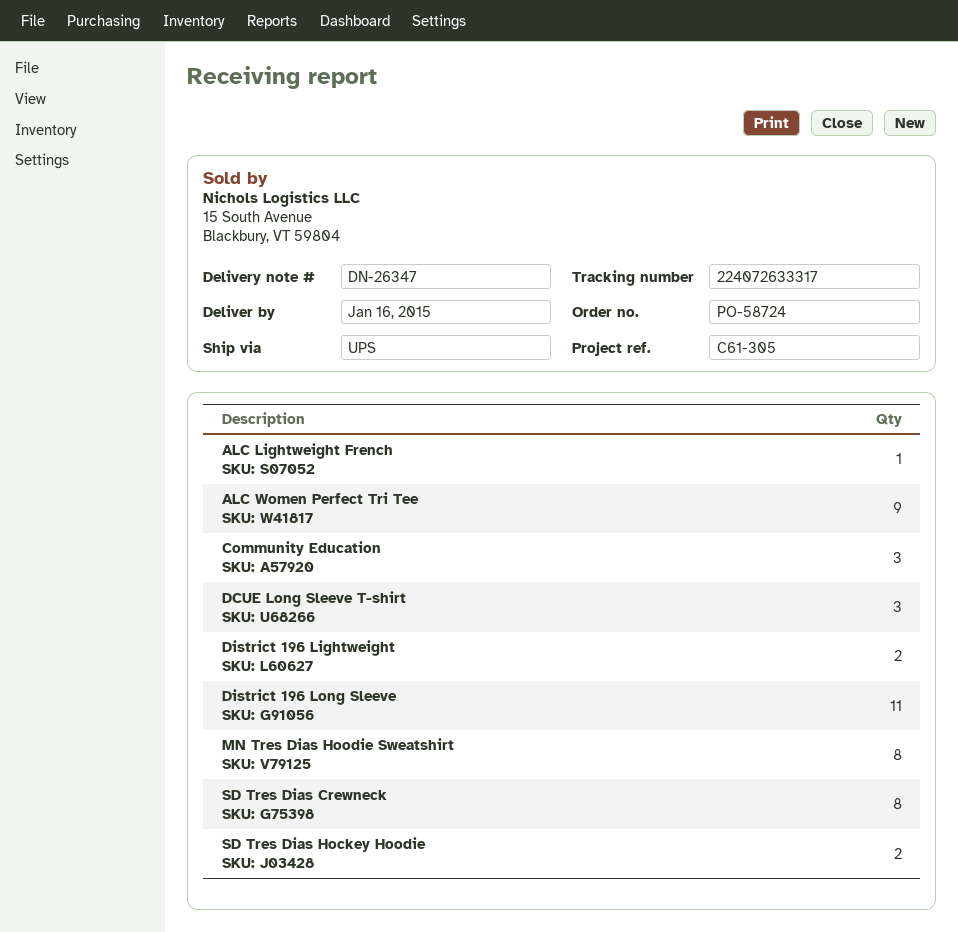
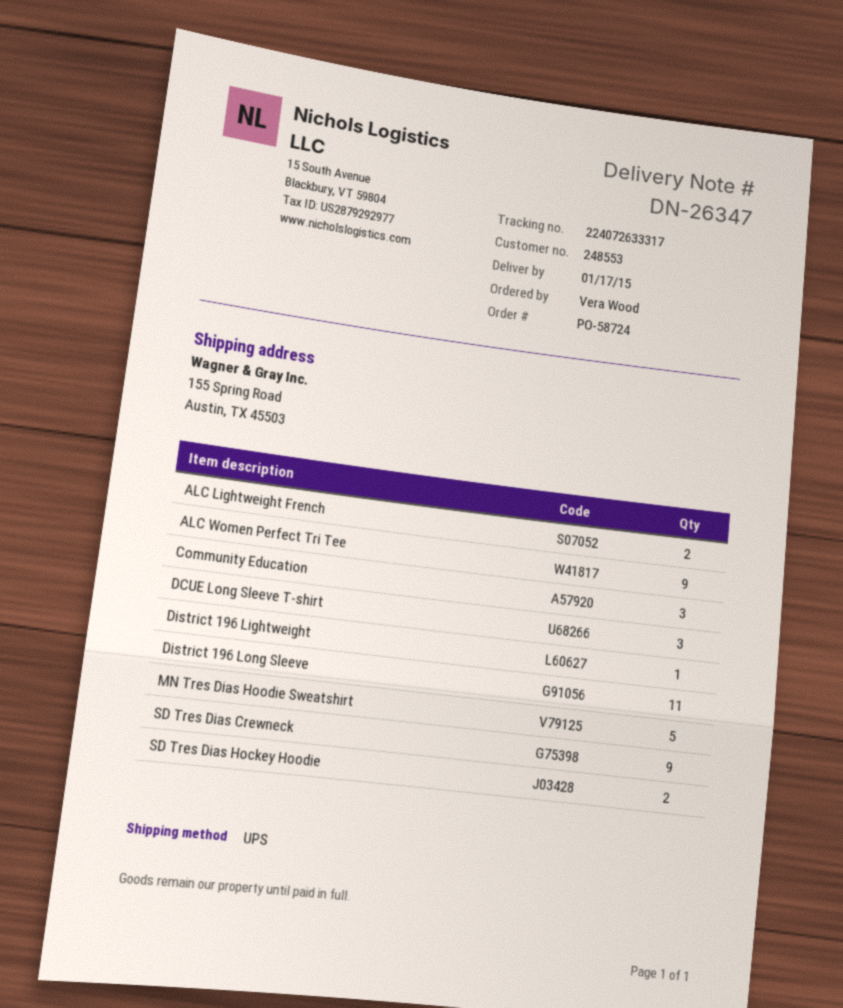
delivery date: 2015-01-16 -> 2015-01-17
ALC Lightweight French: 1 -> 2
District 196 Lightweight: 2 -> 1
MN Tres Dias Hoodie Sweatshirt: 8 -> 5
SD Tres Dias Crewneck: 8 -> 9

